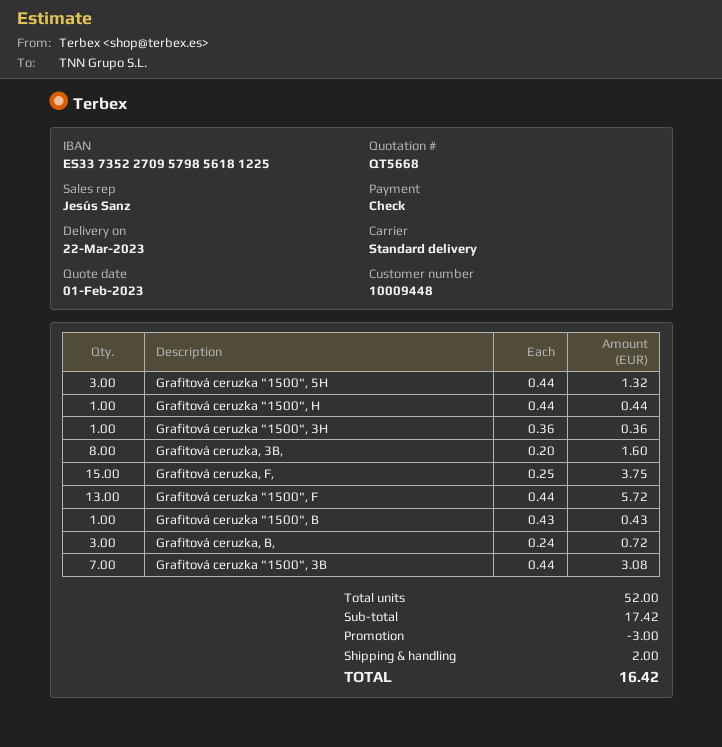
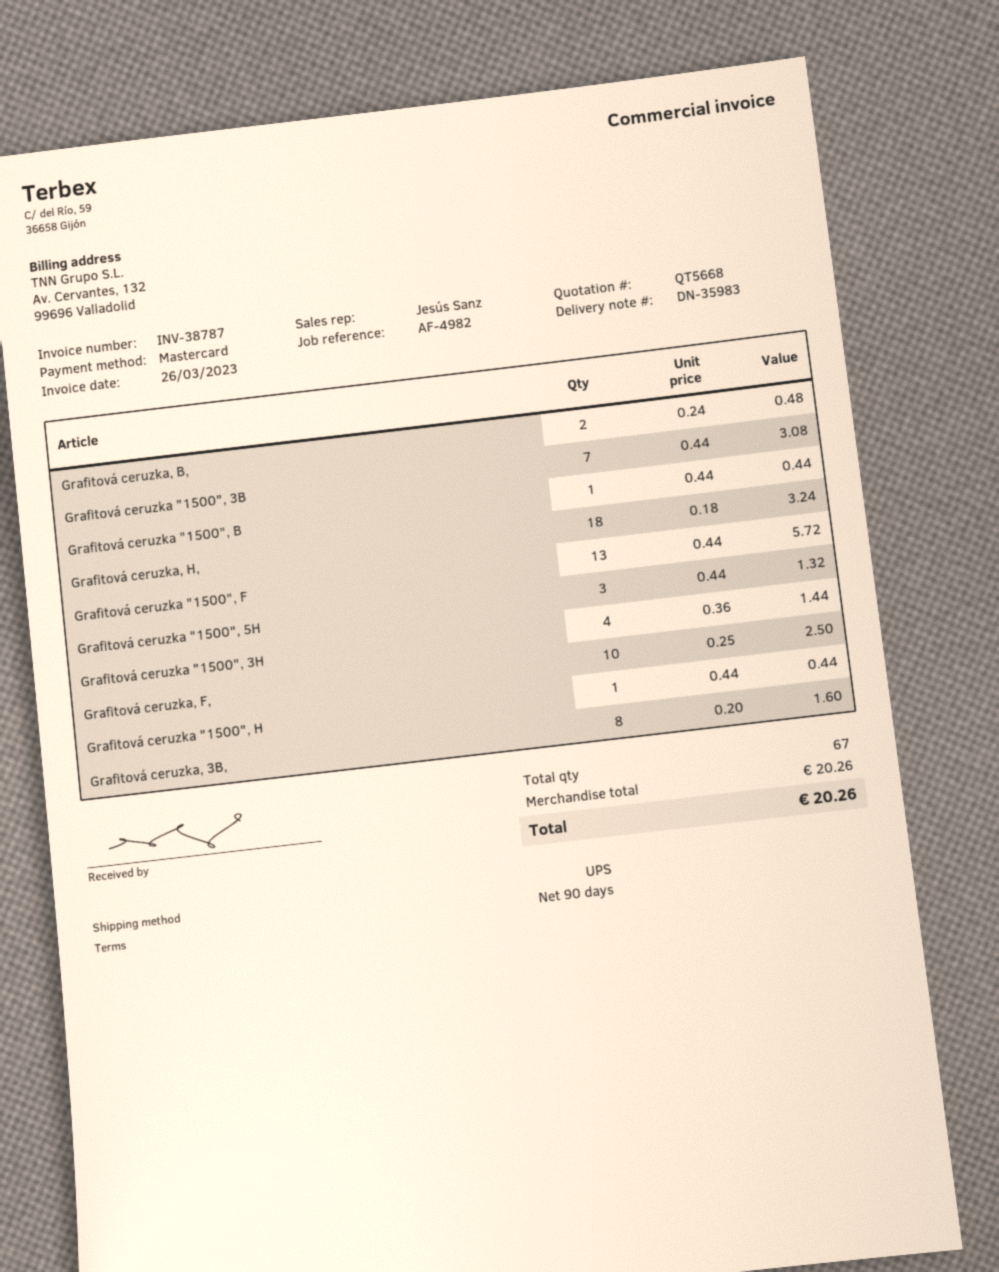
payment method: cheque -> Mastercard
shipping method: standard -> UPS
Grafitová ceruzka "1500", 3H: 1 x 0.36 = 0.36 -> 4 x 0.36 = 1.44
Grafitová ceruzka, F,: 15 x 0.25 = 3.75 -> 10 x 0.25 = 2.50
Grafitová ceruzka "1500", B: 1 x 0.43 = 0.43 -> 1 x 0.44 = 0.44
Grafitová ceruzka, B,: 3 x 0.24 = 0.72 -> 2 x 0.24 = 0.48
Grafitová ceruzka, H,: none -> 18 x 0.18 = 3.24
total quantity: 52 -> 67
subtotal: 17.42 -> 20.26
discount: 3.00 -> none
shipping: 2.00 -> none
total: 16.42 -> 20.26

